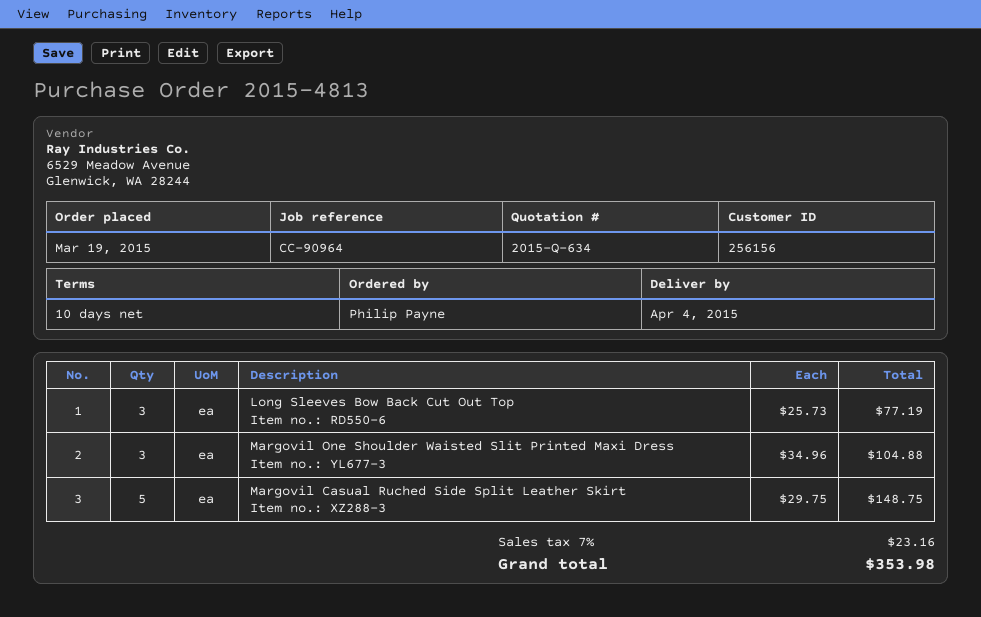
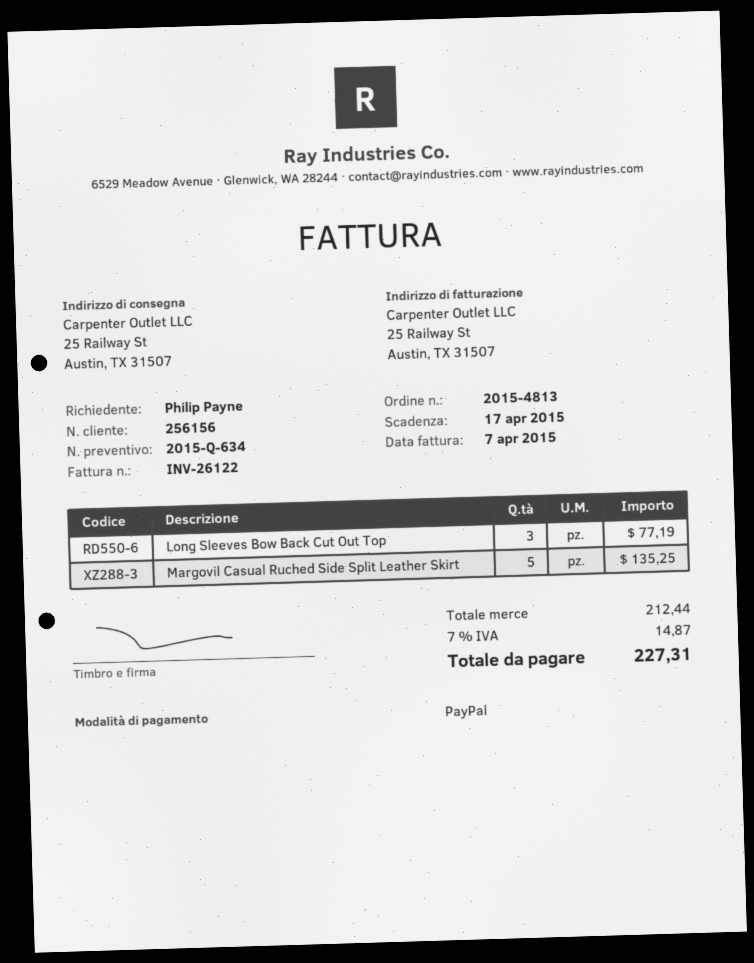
Margovil One Shoulder Waisted Slit Printed Maxi Dress: 3 for 104.88 -> none
Margovil Casual Ruched Side Split Leather Skirt: 5 for 148.75 -> 5 for 135.25
tax: 7% = 23.16 -> 7% = 14.87
total: 353.98 -> 227.31

